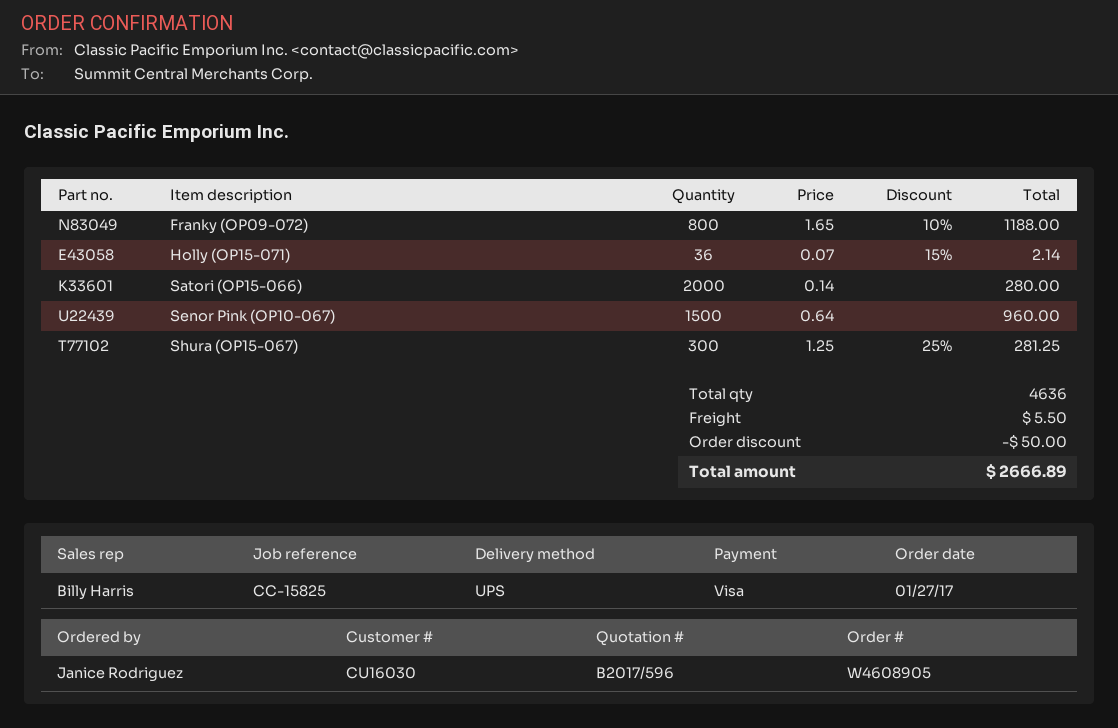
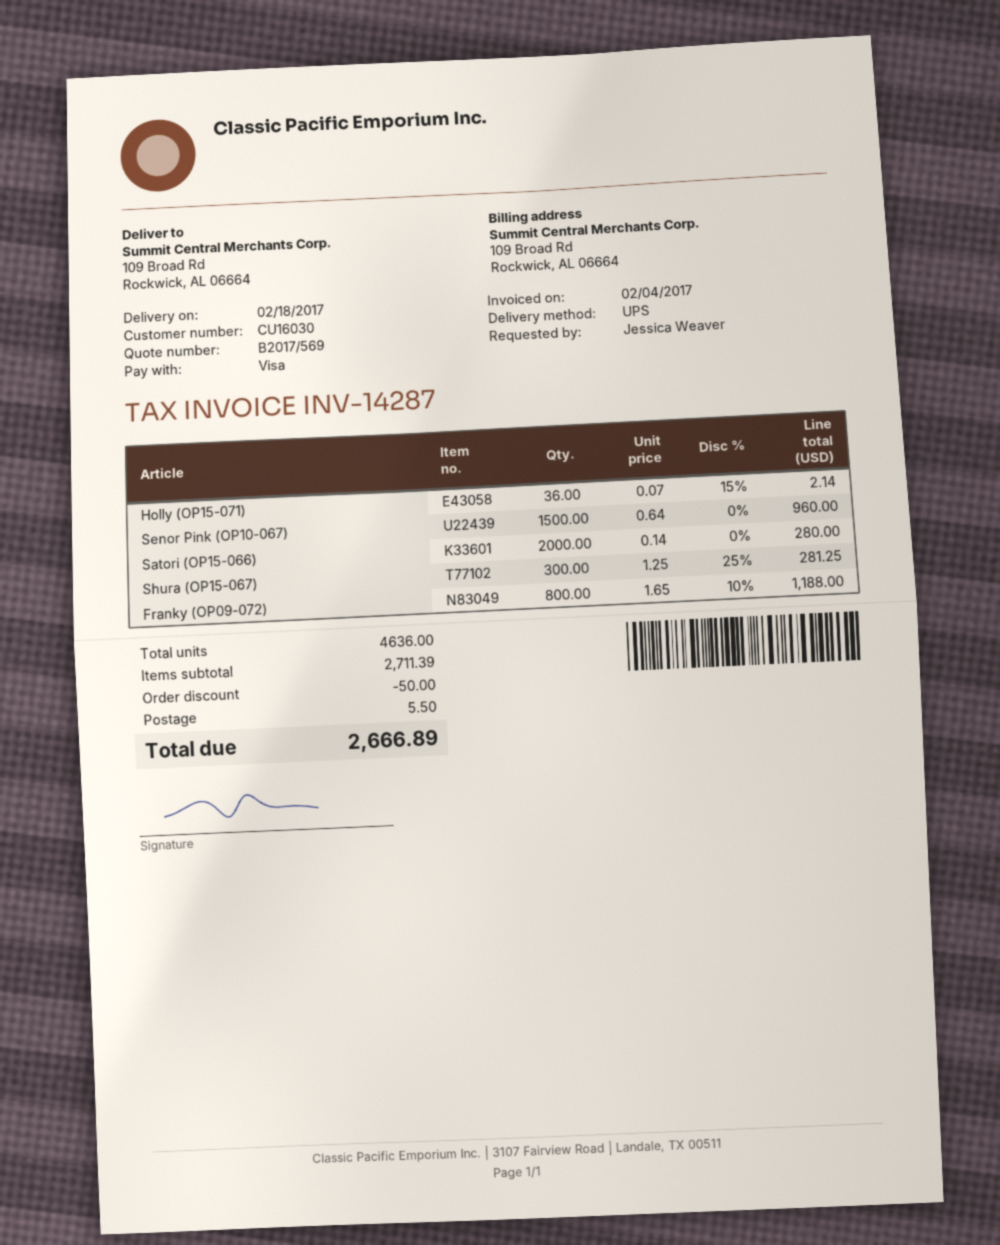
quote number: B2017/596 -> B2017/569
ordered by: Janice Rodriguez -> Jessica Weaver

